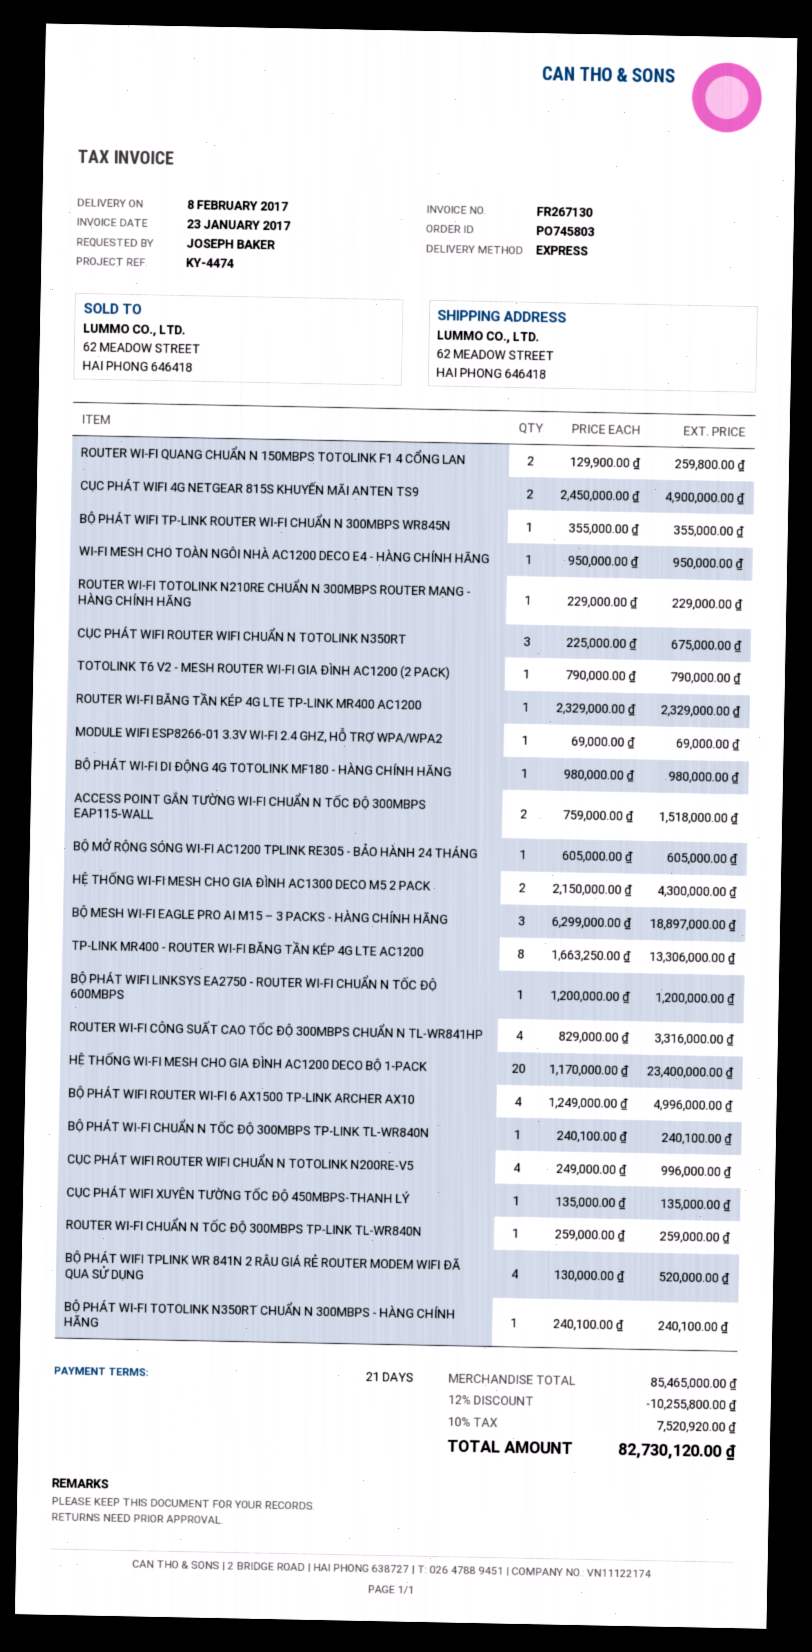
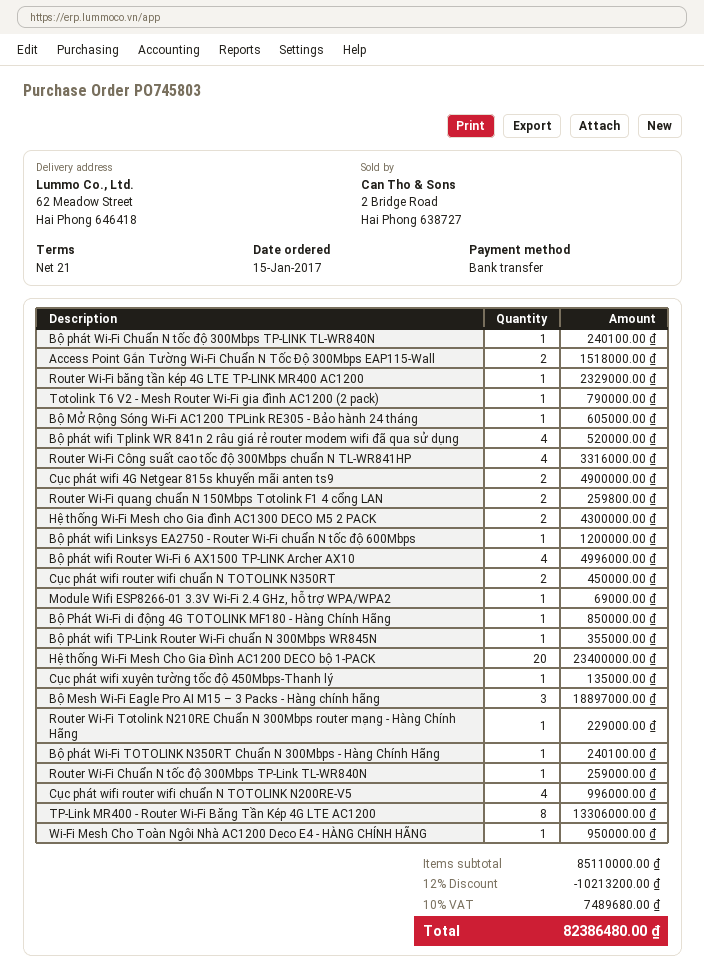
CỤC PHÁT WIFI ROUTER WIFI CHUẨN N TOTOLINK N350RT: 3 for 675000.00 -> 2 for 450000.00
BỘ PHÁT WI-FI DI ĐỘNG 4G TOTOLINK MF180 - HÀNG CHÍNH HÃNG: 1 for 980000.00 -> 1 for 850000.00
subtotal: 85465000.00 -> 85110000.00
discount: 12% = 10255800.00 -> 12% = 10213200.00
tax: 10% = 7520920.00 -> 10% = 7489680.00
total: 82730120.00 -> 82386480.00

